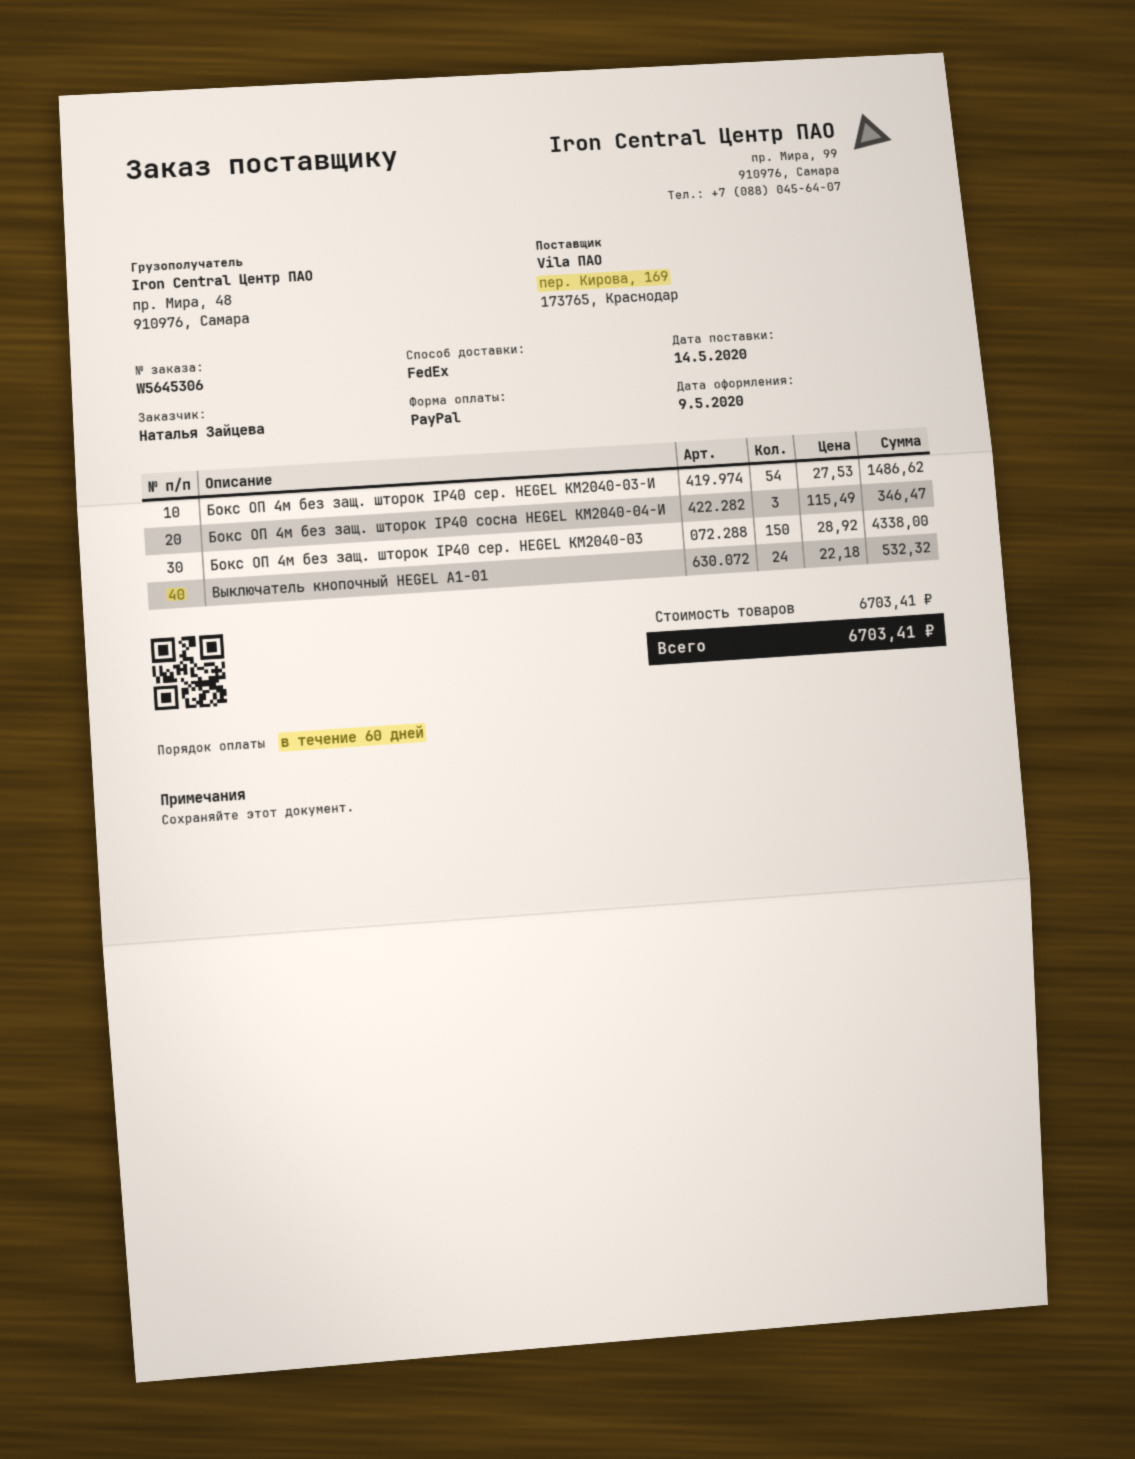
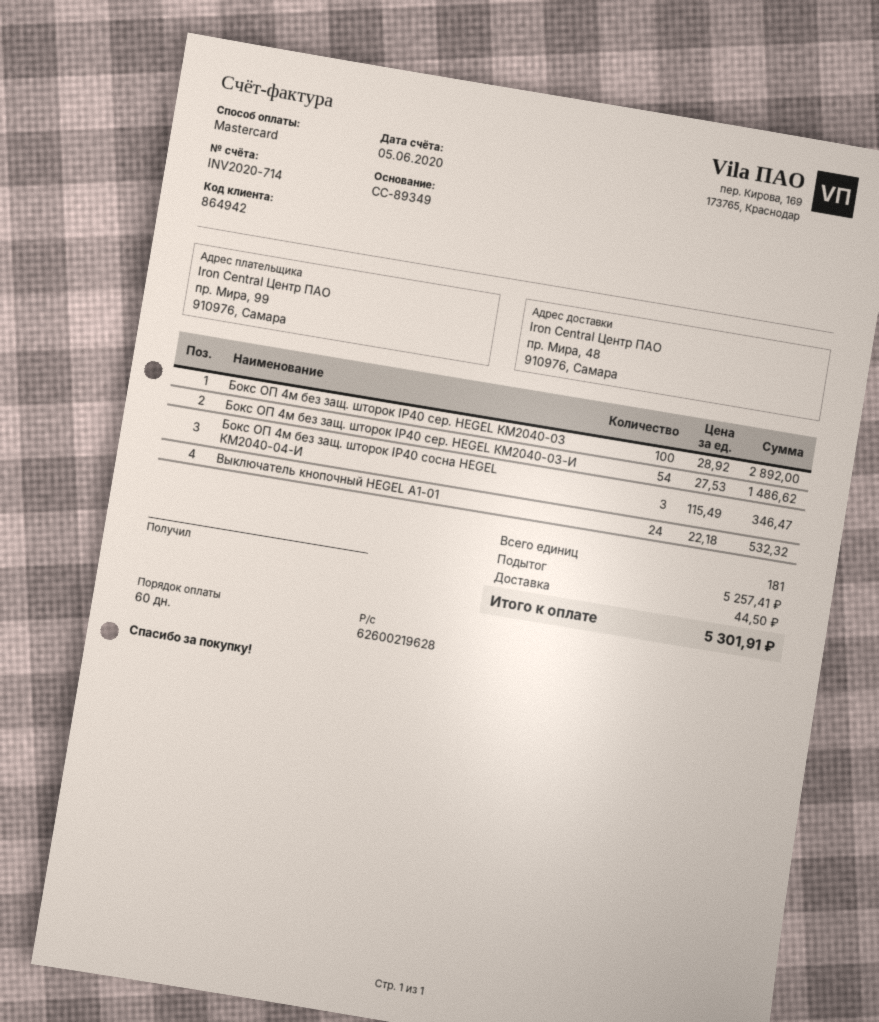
payment method: PayPal -> Mastercard
Бокс ОП 4м без защ. шторок IP40 сер. HEGEL КМ2040-03: 150 x 28.92 = 4338.00 -> 100 x 28.92 = 2892.00
subtotal: 6703.41 -> 5257.41
shipping: none -> 44.50
total: 6703.41 -> 5301.91

